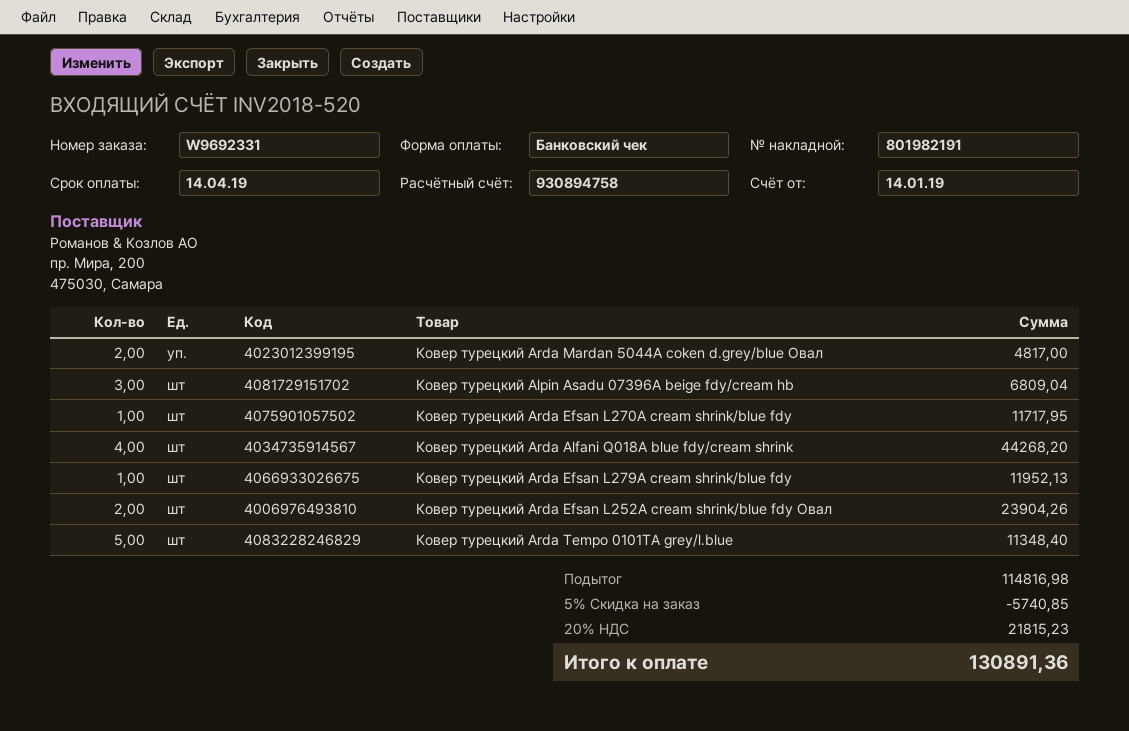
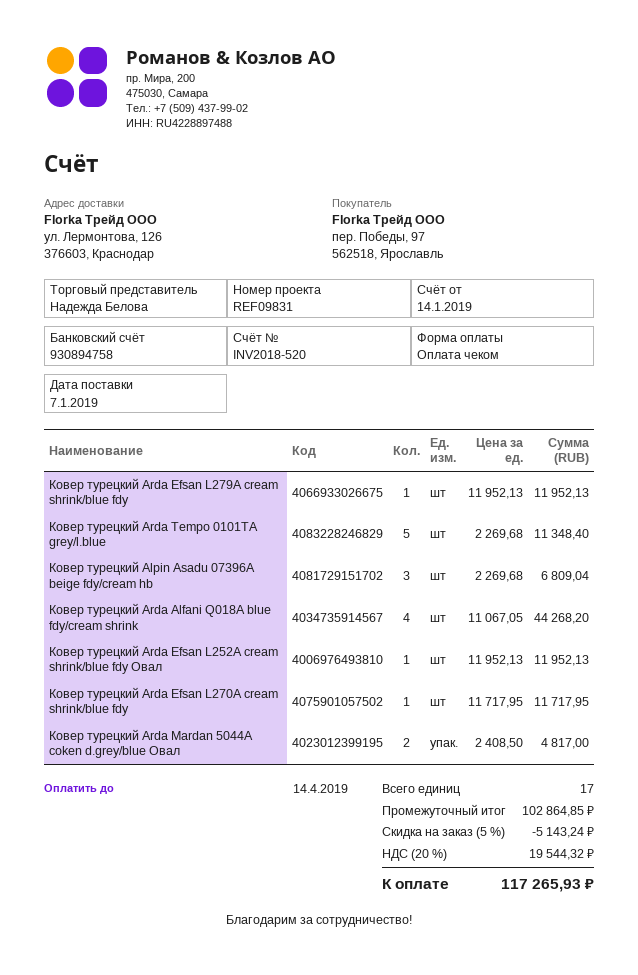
Ковер турецкий Arda Efsan L252A cream shrink/blue fdy Овал: 2 for 23904.26 -> 1 for 11952.13
subtotal: 114816.98 -> 102864.85
discount: 5% = 5740.85 -> 5% = 5143.24
tax: 20% = 21815.23 -> 20% = 19544.32
total: 130891.36 -> 117265.93

